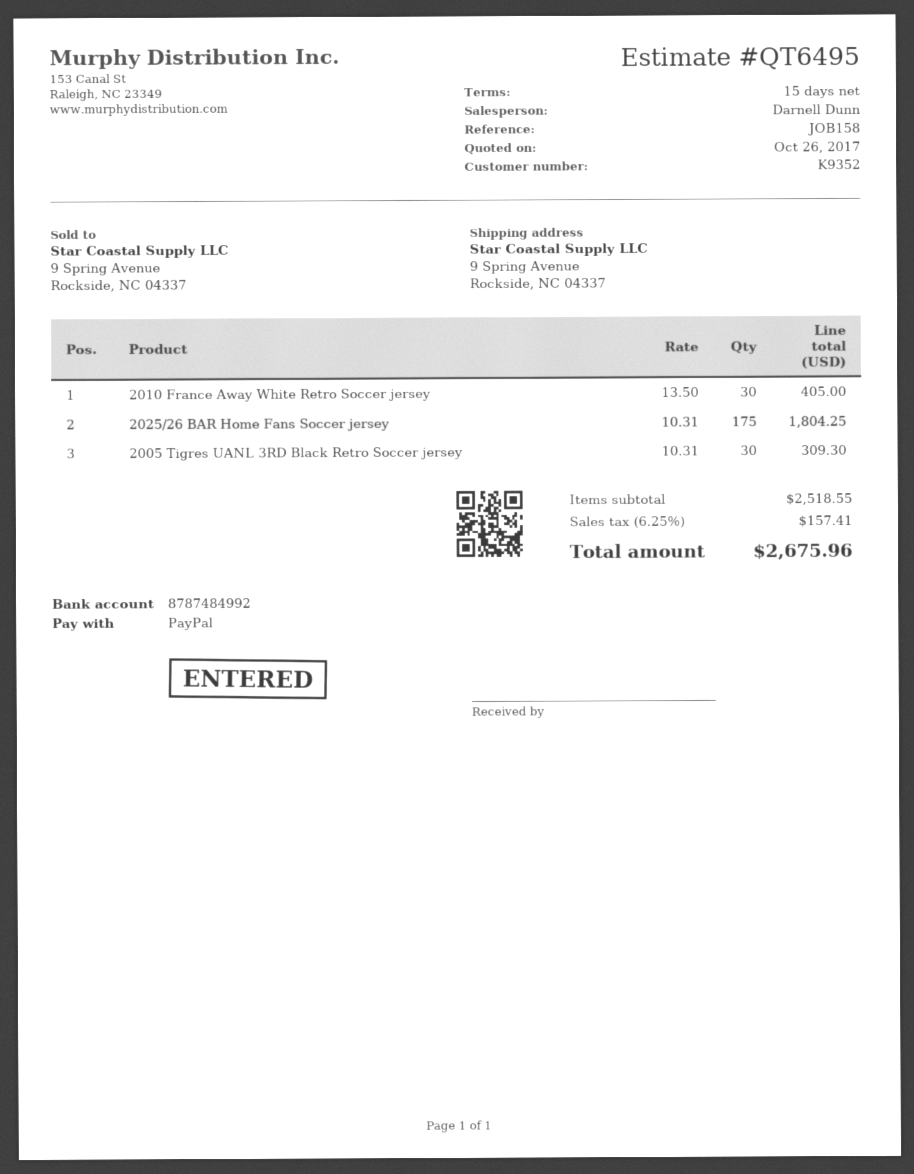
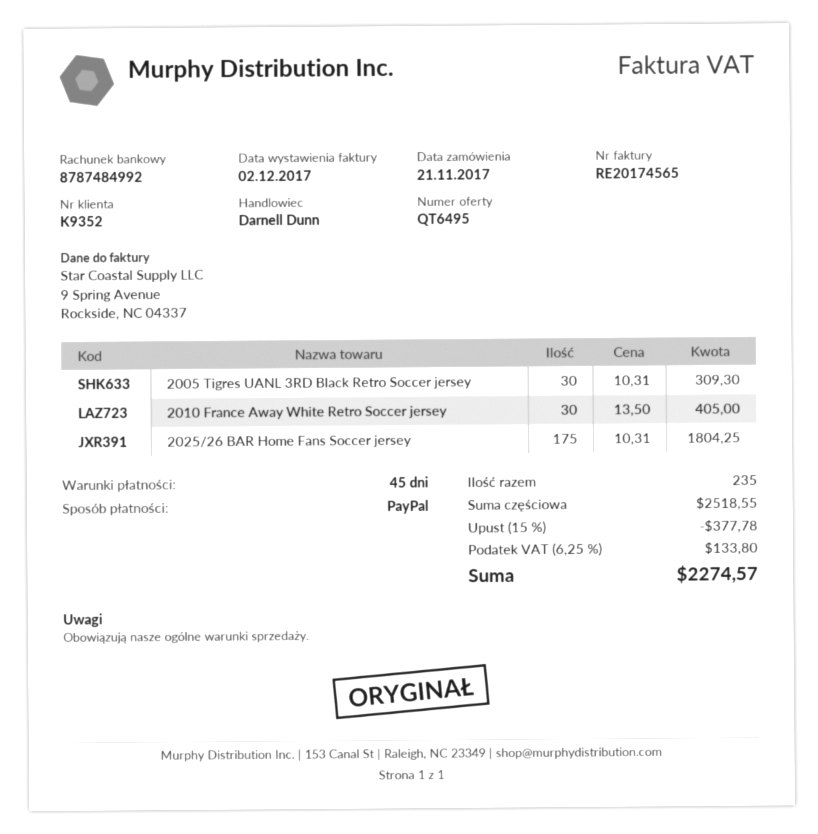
payment terms: 15 days -> 45 days
discount: none -> 15% = 377.78
tax: 6.25% = 157.41 -> 6.25% = 133.80
total: 2675.96 -> 2274.57

